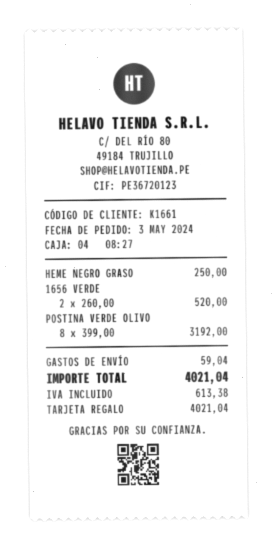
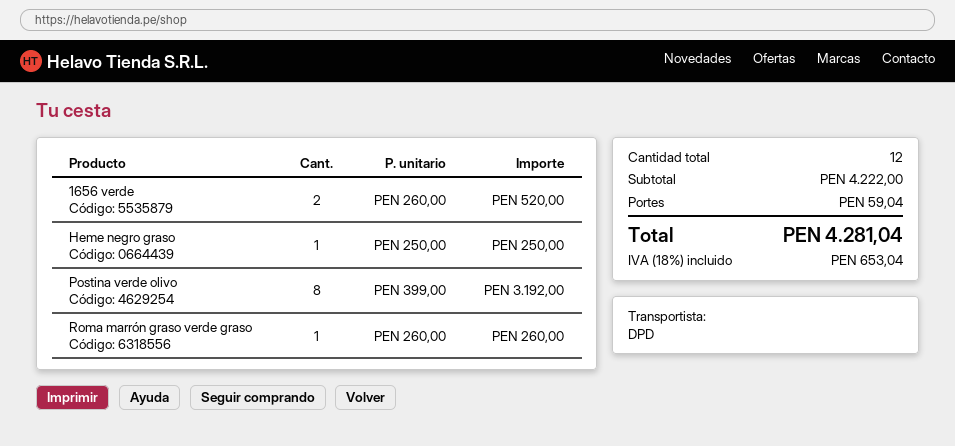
Roma marrón graso verde graso: none -> 1 x 260.00 = 260.00
tax: 613.38 -> 653.04
total: 4021.04 -> 4281.04

